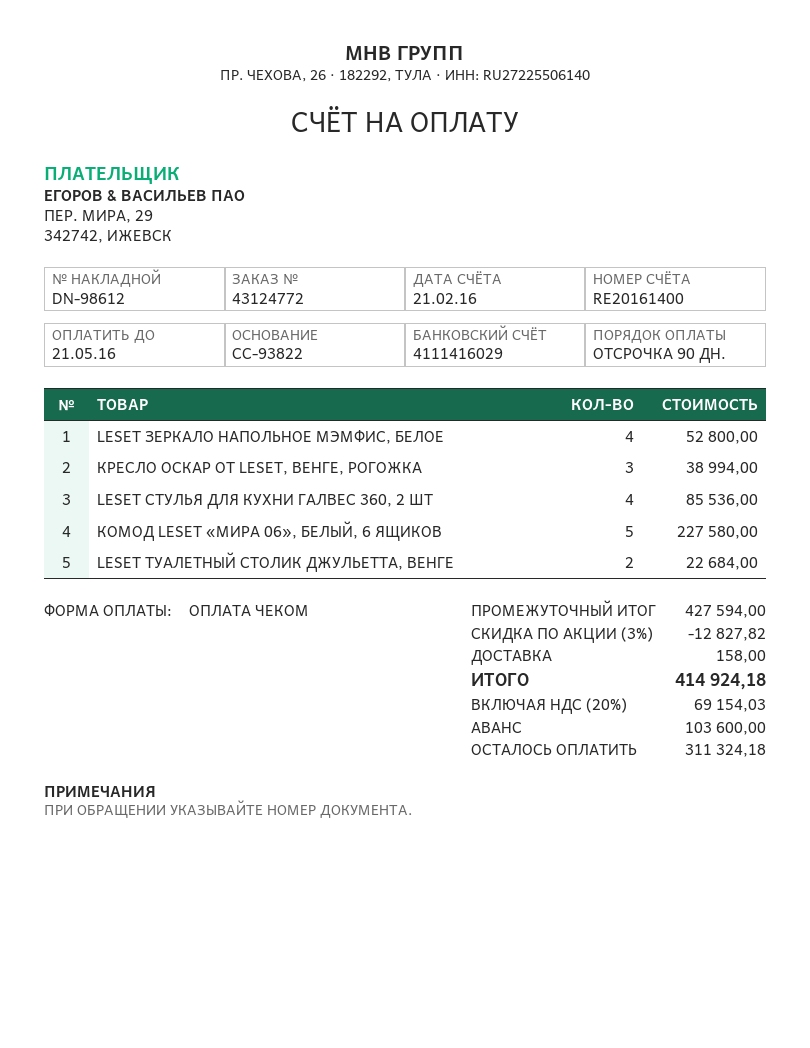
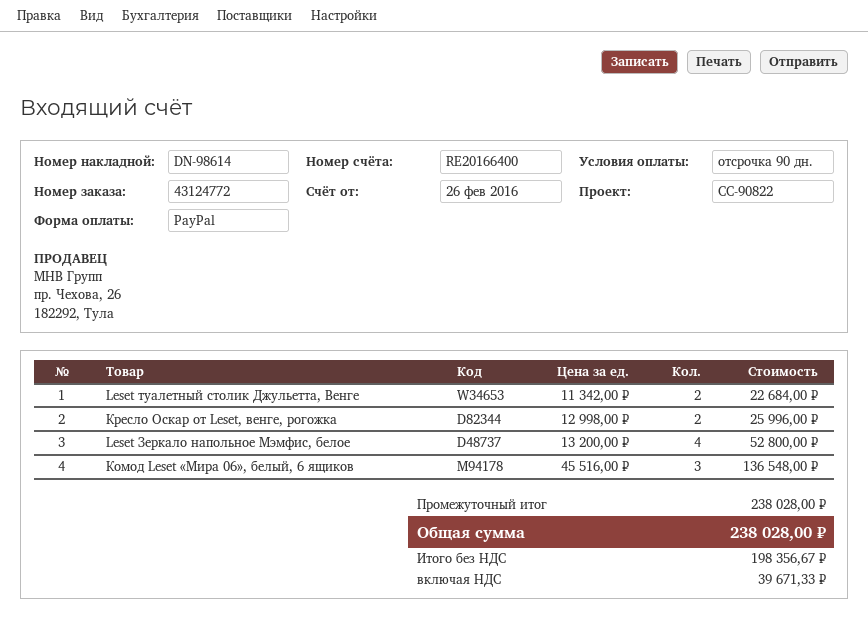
delivery note number: DN-98612 -> DN-98614
invoice number: RE20161400 -> RE20166400
invoice date: 2016-02-21 -> 2016-02-26
reference: CC-93822 -> CC-90822
payment method: cheque -> PayPal
КРЕСЛО ОСКАР ОТ LESET, ВЕНГЕ, РОГОЖКА: 3 for 38994.00 -> 2 for 25996.00
LESET СТУЛЬЯ ДЛЯ КУХНИ ГАЛВЕС 360, 2 ШТ: 4 for 85536.00 -> none
КОМОД LESET «МИРА 06», БЕЛЫЙ, 6 ЯЩИКОВ: 5 for 227580.00 -> 3 for 136548.00
subtotal: 427594.00 -> 238028.00
discount: 3% = 12827.82 -> none
shipping: 158.00 -> none
tax: 69154.03 -> 39671.33
total: 414924.18 -> 238028.00

